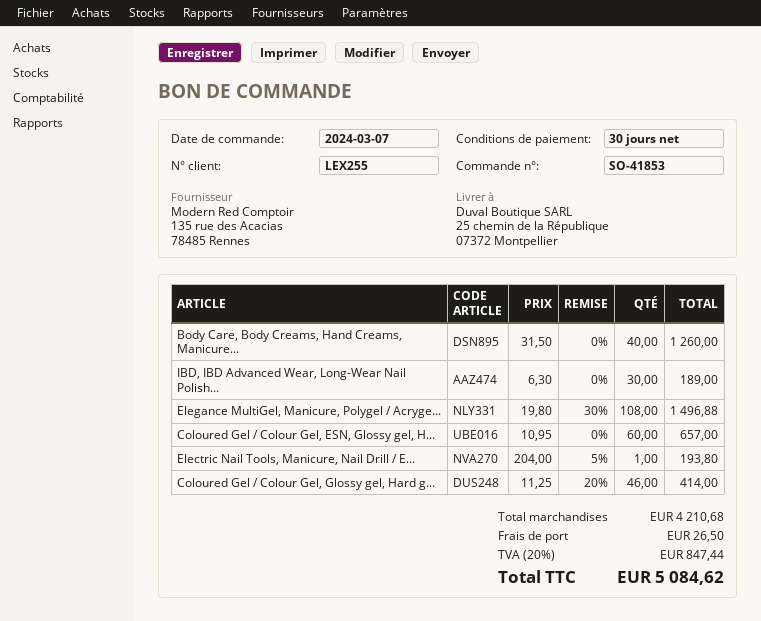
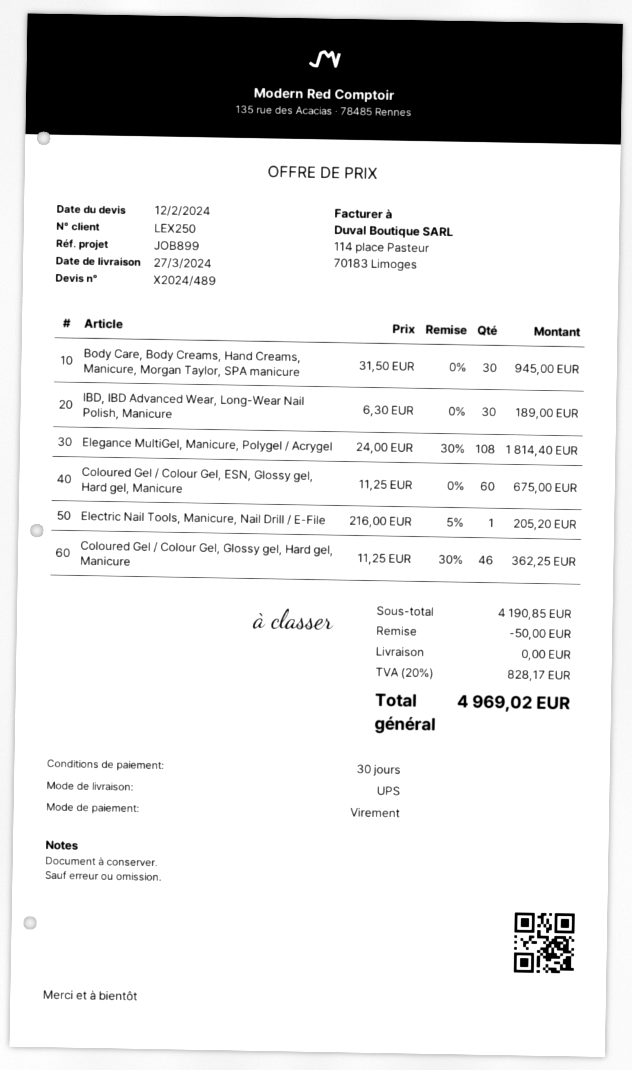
customer number: LEX255 -> LEX250
Body Care, Body Creams, Hand Creams, Manicure...: 40 x 31.50 = 1260.00 -> 30 x 31.50 = 945.00
Elegance MultiGel, Manicure, Polygel / Acryge...: 108 x 19.80 - 30% = 1496.88 -> 108 x 24.00 - 30% = 1814.40
Coloured Gel / Colour Gel, ESN, Glossy gel, H...: 60 x 10.95 = 657.00 -> 60 x 11.25 = 675.00
Electric Nail Tools, Manicure, Nail Drill / E...: 1 x 204.00 - 5% = 193.80 -> 1 x 216.00 - 5% = 205.20
Coloured Gel / Colour Gel, Glossy gel, Hard g...: 46 x 11.25 - 20% = 414.00 -> 46 x 11.25 - 30% = 362.25
subtotal: 4210.68 -> 4190.85
discount: none -> 50.00
shipping: 26.50 -> 0.00
tax: 20% = 847.44 -> 20% = 828.17
total: 5084.62 -> 4969.02

